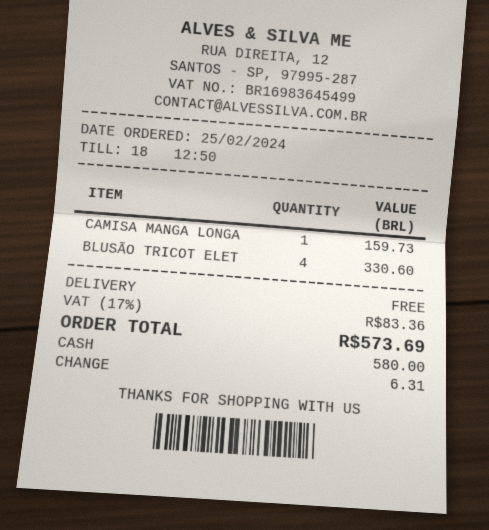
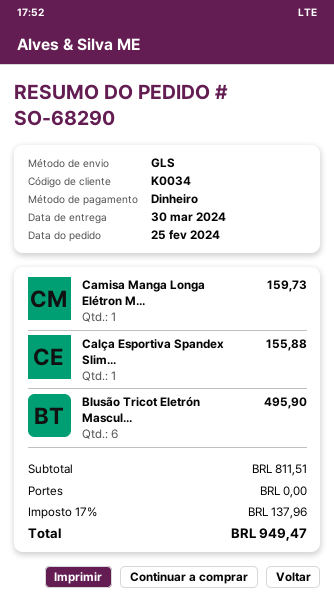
BLUSÃO TRICOT ELET: 4 for 330.60 -> 6 for 495.90
Calça Esportiva Spandex Slim...: none -> 1 for 155.88
tax: 17% = 83.36 -> 17% = 137.96
total: 573.69 -> 949.47

